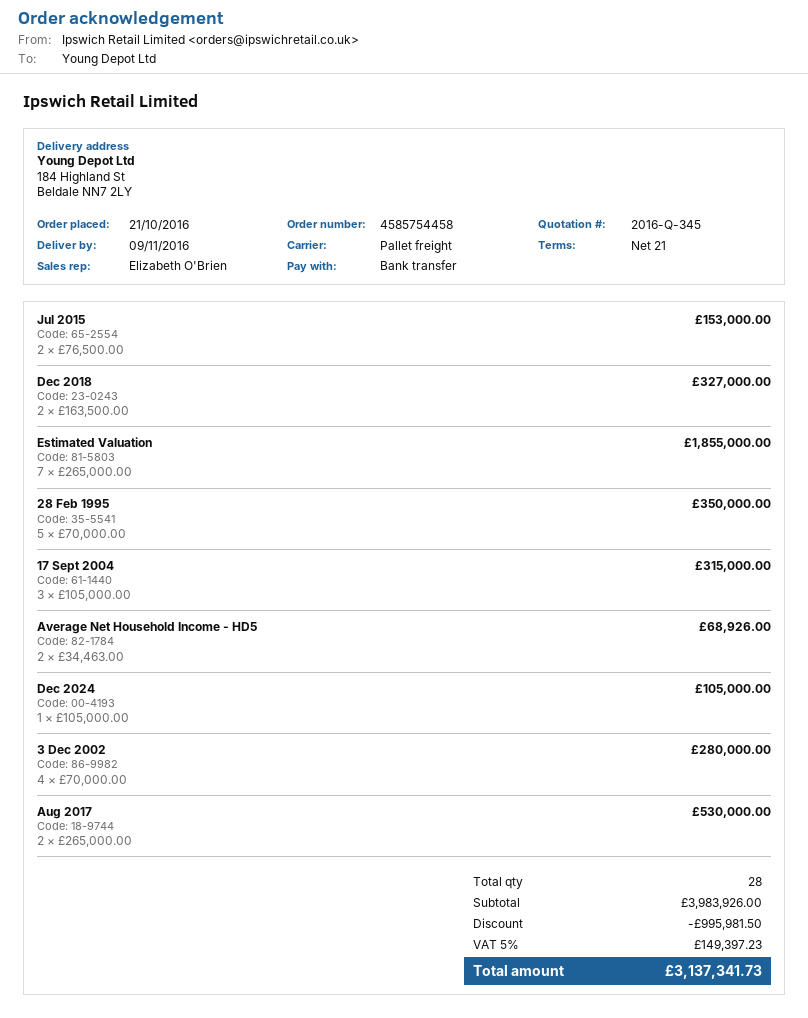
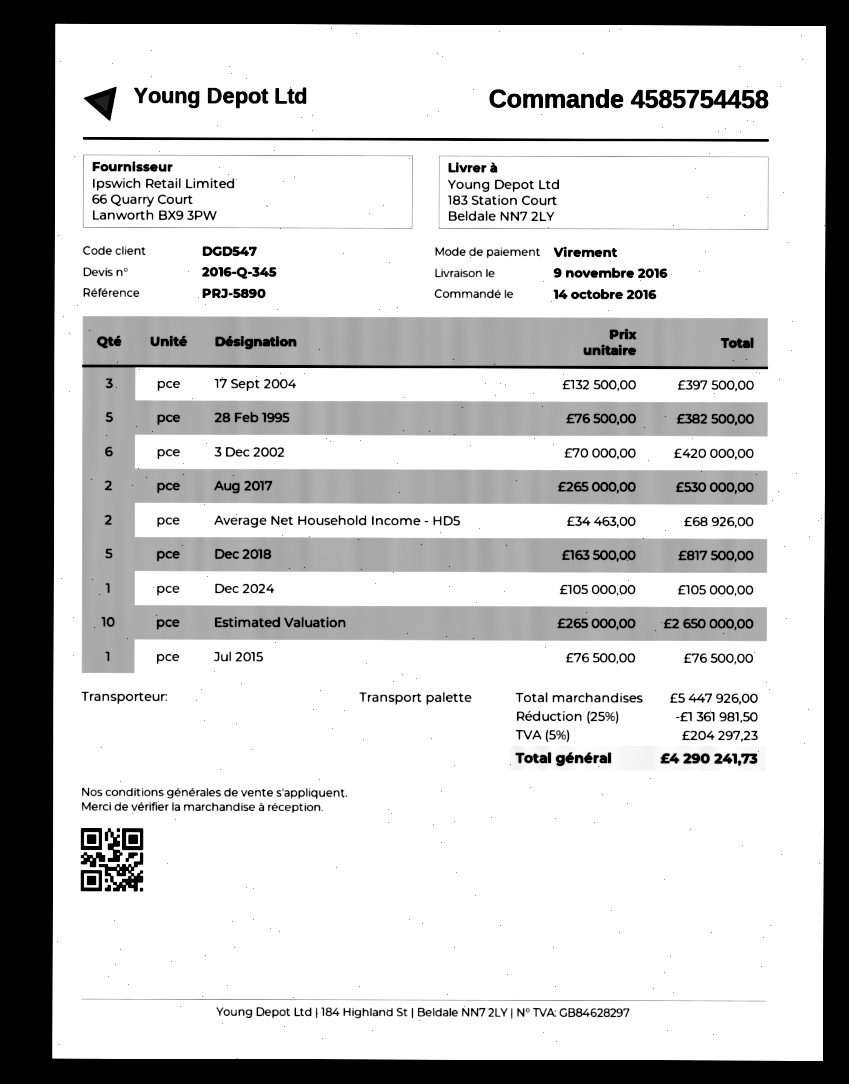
order date: 2016-10-21 -> 2016-10-14
ship to: 184 Highland St, Beldale NN7 2LY -> 183 Station Court, Beldale NN7 2LY
Jul 2015: 2 x 76500.00 = 153000.00 -> 1 x 76500.00 = 76500.00
Dec 2018: 2 x 163500.00 = 327000.00 -> 5 x 163500.00 = 817500.00
Estimated Valuation: 7 x 265000.00 = 1855000.00 -> 10 x 265000.00 = 2650000.00
28 Feb 1995: 5 x 70000.00 = 350000.00 -> 5 x 76500.00 = 382500.00
17 Sept 2004: 3 x 105000.00 = 315000.00 -> 3 x 132500.00 = 397500.00
3 Dec 2002: 4 x 70000.00 = 280000.00 -> 6 x 70000.00 = 420000.00
subtotal: 3983926.00 -> 5447926.00
discount: 995981.50 -> 1361981.50
tax: 5% = 149397.23 -> 5% = 204297.23
total: 3137341.73 -> 4290241.73

